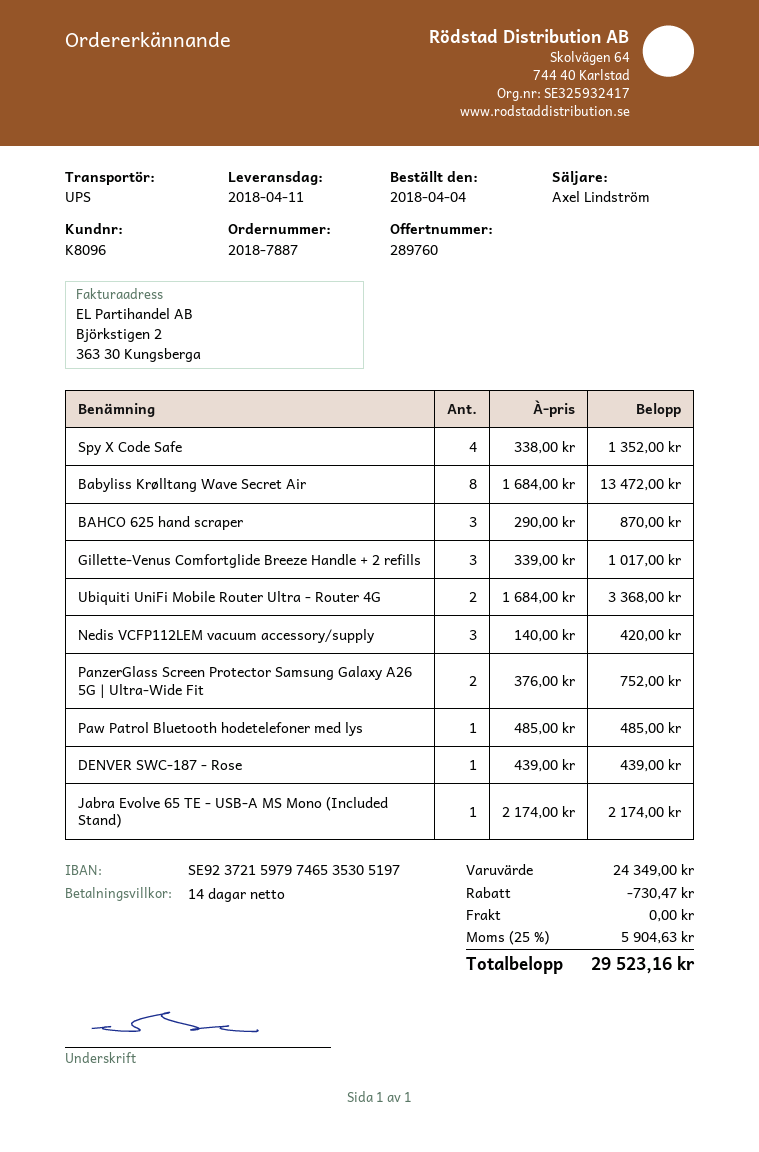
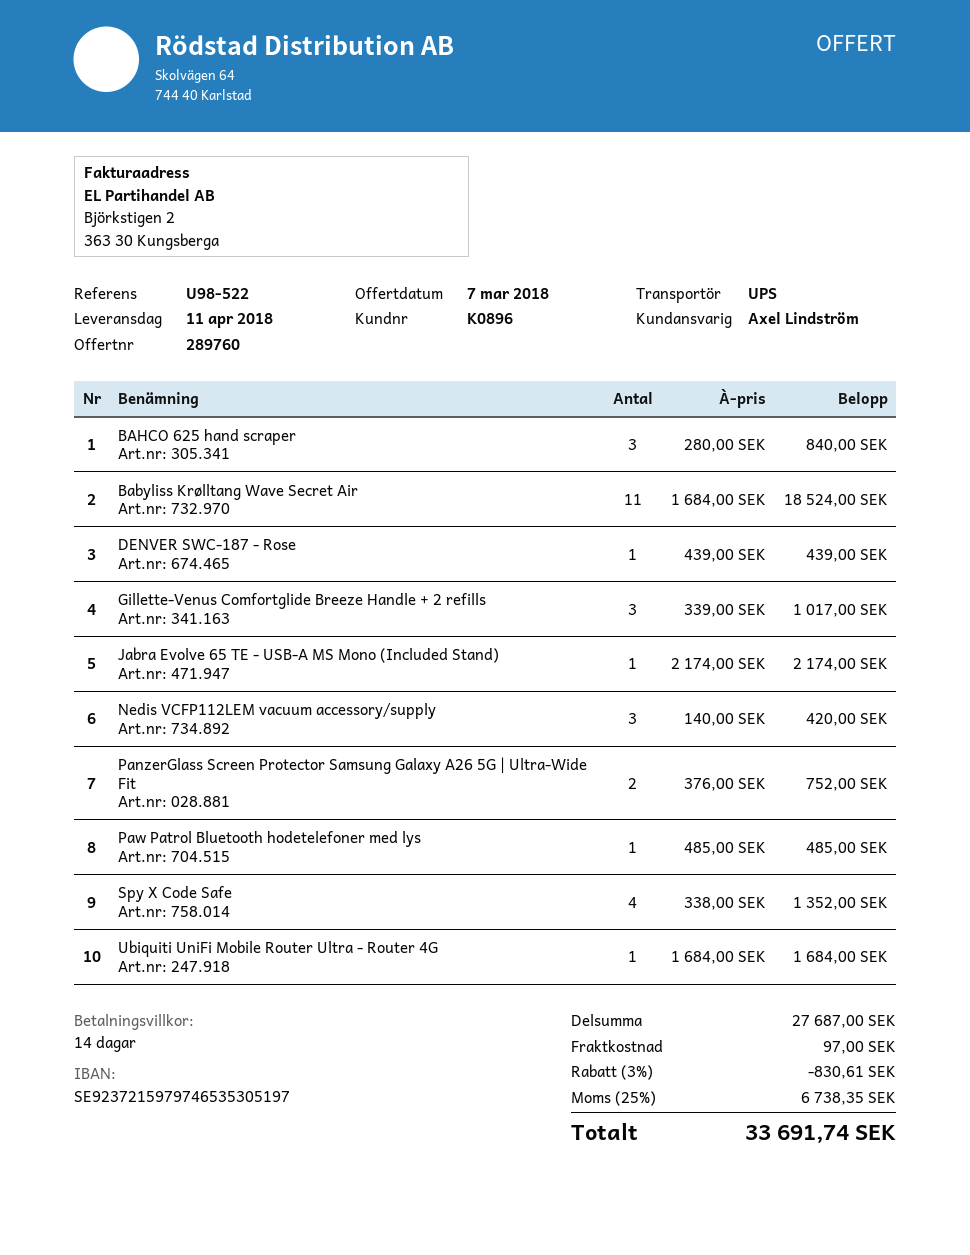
customer number: K8096 -> K0896
Babyliss Krølltang Wave Secret Air: 8 x 1684.00 = 13472.00 -> 11 x 1684.00 = 18524.00
BAHCO 625 hand scraper: 3 x 290.00 = 870.00 -> 3 x 280.00 = 840.00
Ubiquiti UniFi Mobile Router Ultra - Router 4G: 2 x 1684.00 = 3368.00 -> 1 x 1684.00 = 1684.00
subtotal: 24349.00 -> 27687.00
discount: 730.47 -> 830.61
shipping: 0.00 -> 97.00
tax: 25% = 5904.63 -> 25% = 6738.35
total: 29523.16 -> 33691.74

